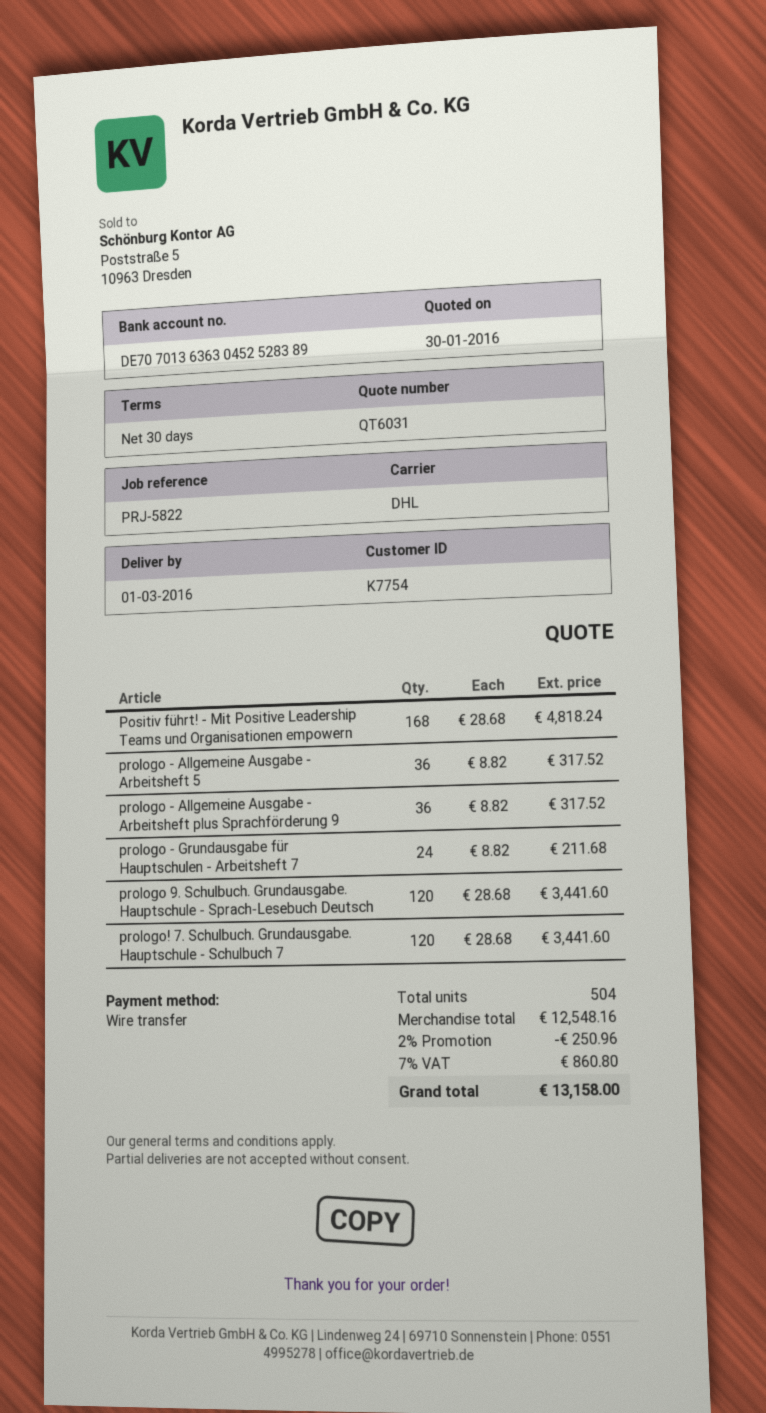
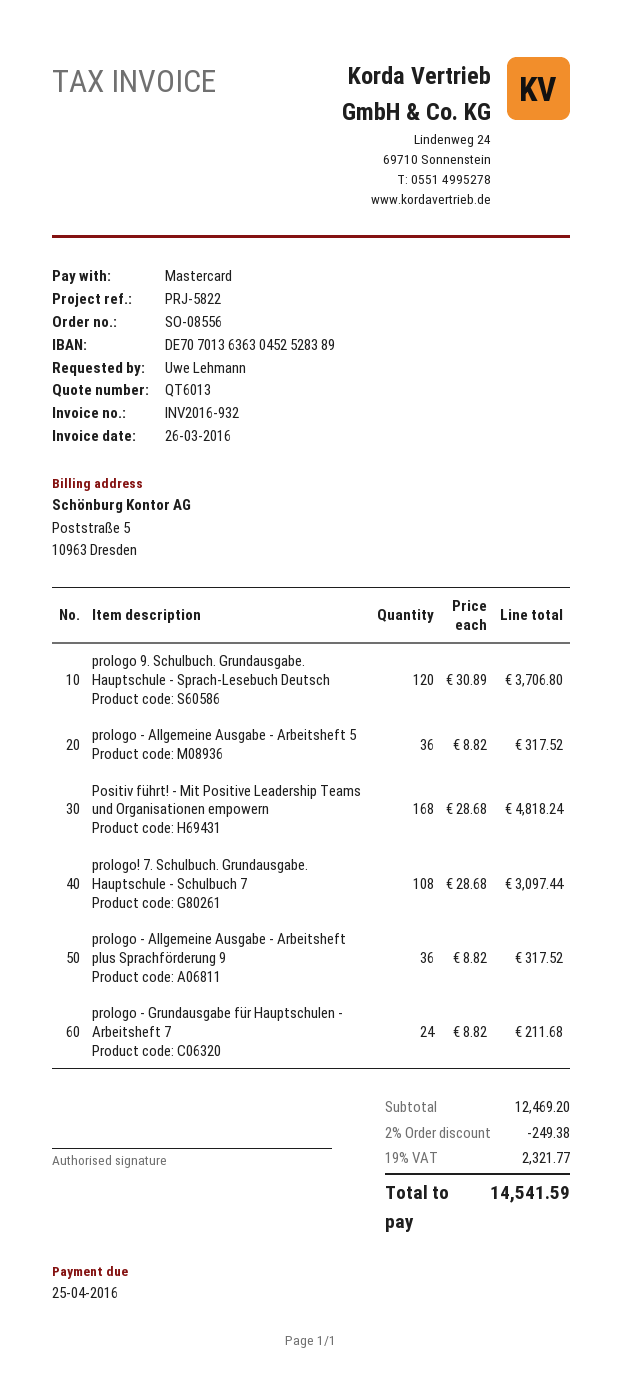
quote number: QT6031 -> QT6013
payment method: bank transfer -> Mastercard
prologo 9. Schulbuch. Grundausgabe. Hauptschule - Sprach-Lesebuch Deutsch: 120 x 28.68 = 3441.60 -> 120 x 30.89 = 3706.80
prologo! 7. Schulbuch. Grundausgabe. Hauptschule - Schulbuch 7: 120 x 28.68 = 3441.60 -> 108 x 28.68 = 3097.44
subtotal: 12548.16 -> 12469.20
discount: 2% = 250.96 -> 2% = 249.38
tax: 7% = 860.80 -> 19% = 2321.77
total: 13158.00 -> 14541.59

